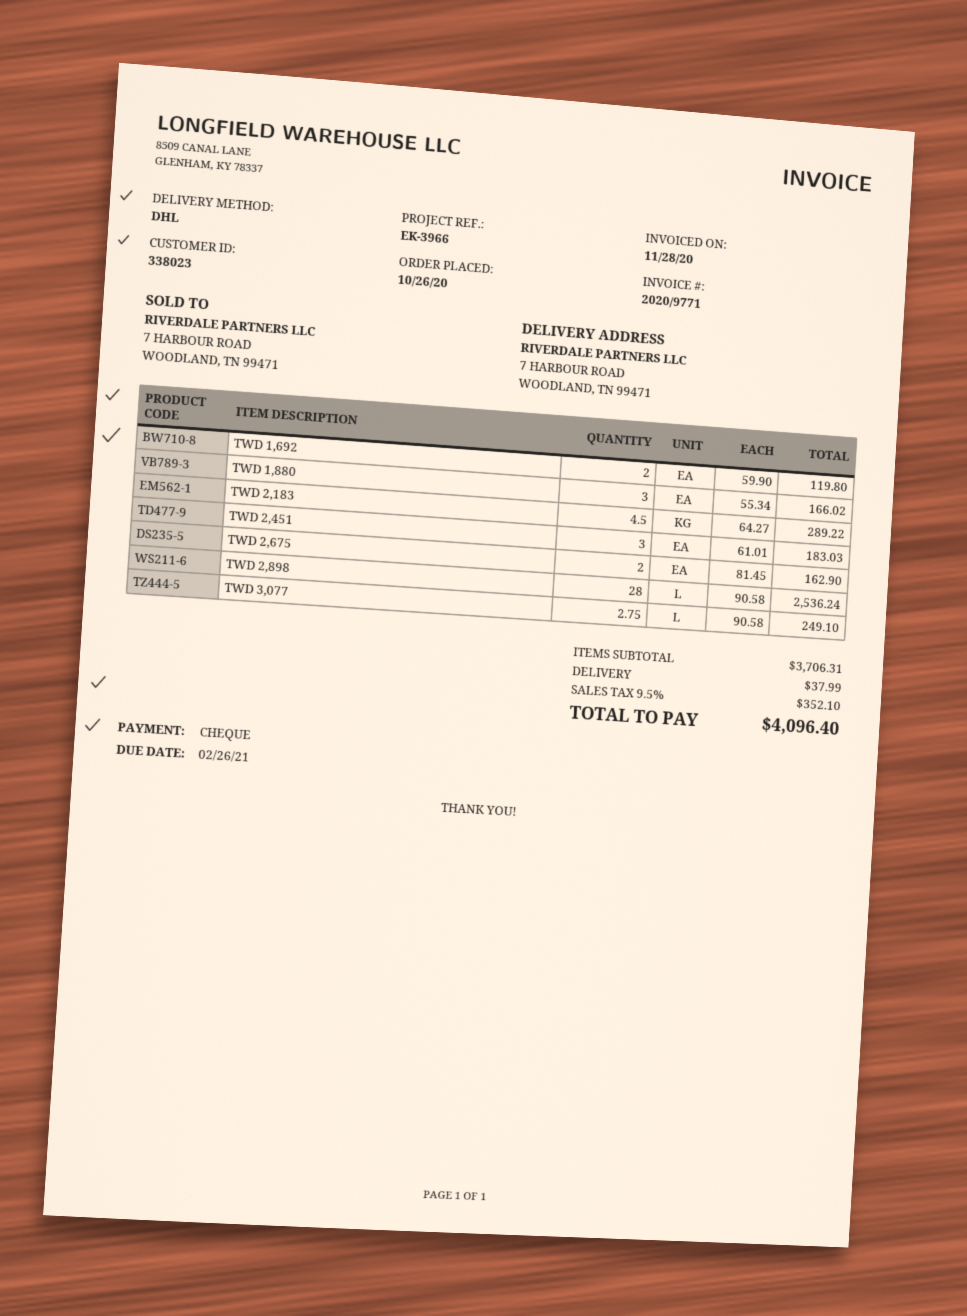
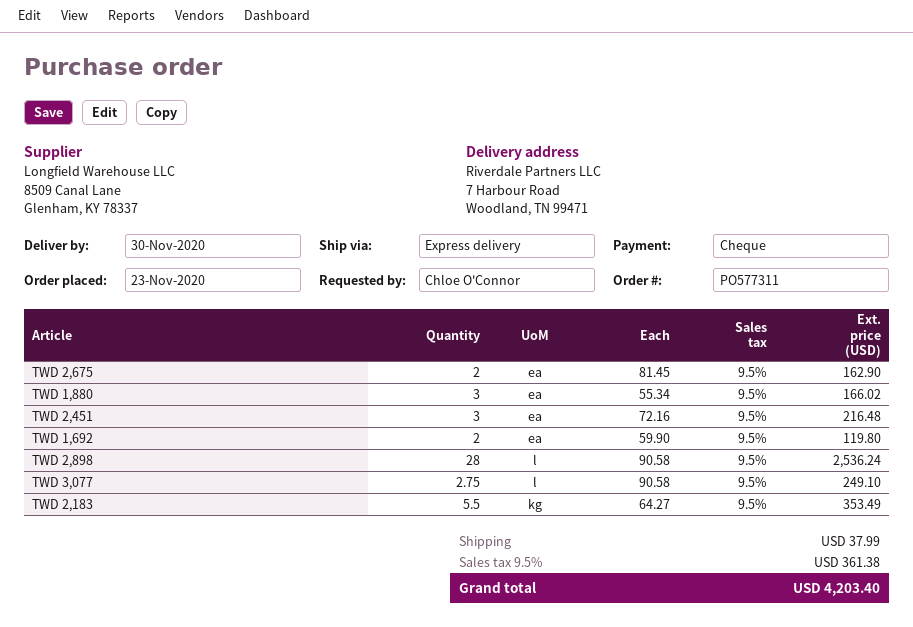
order date: 2020-10-26 -> 2020-11-23
shipping method: DHL -> express
TWD 2,183: 4.5 x 64.27 = 289.22 -> 5.5 x 64.27 = 353.49
TWD 2,451: 3 x 61.01 = 183.03 -> 3 x 72.16 = 216.48
tax: 9.5% = 352.10 -> 9.5% = 361.38
total: 4096.40 -> 4203.40

